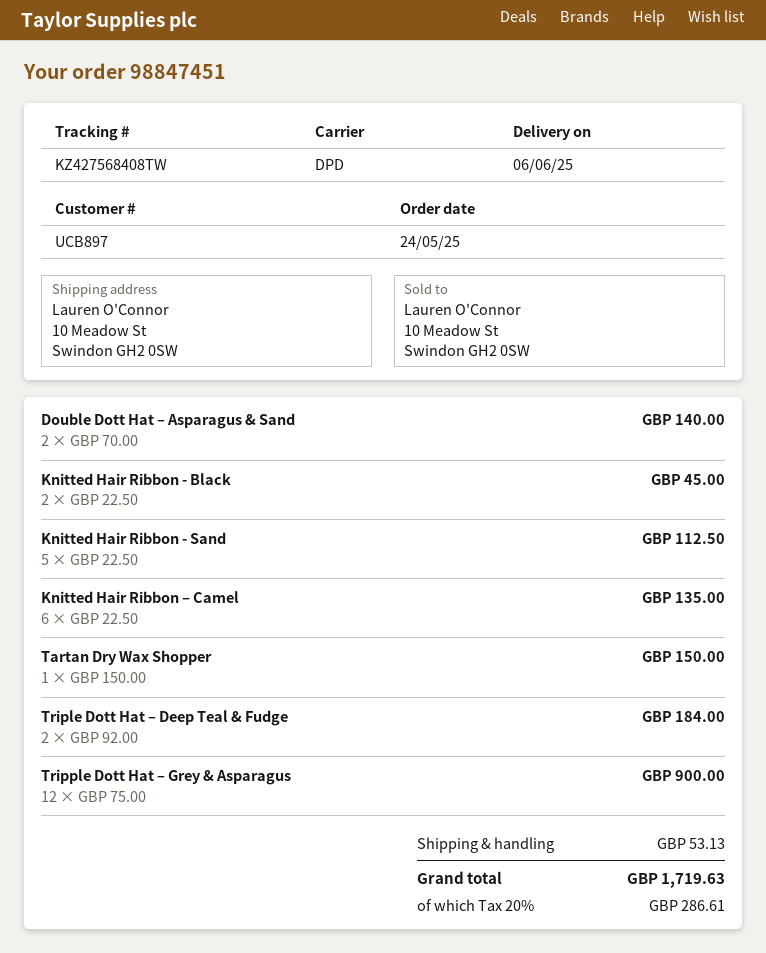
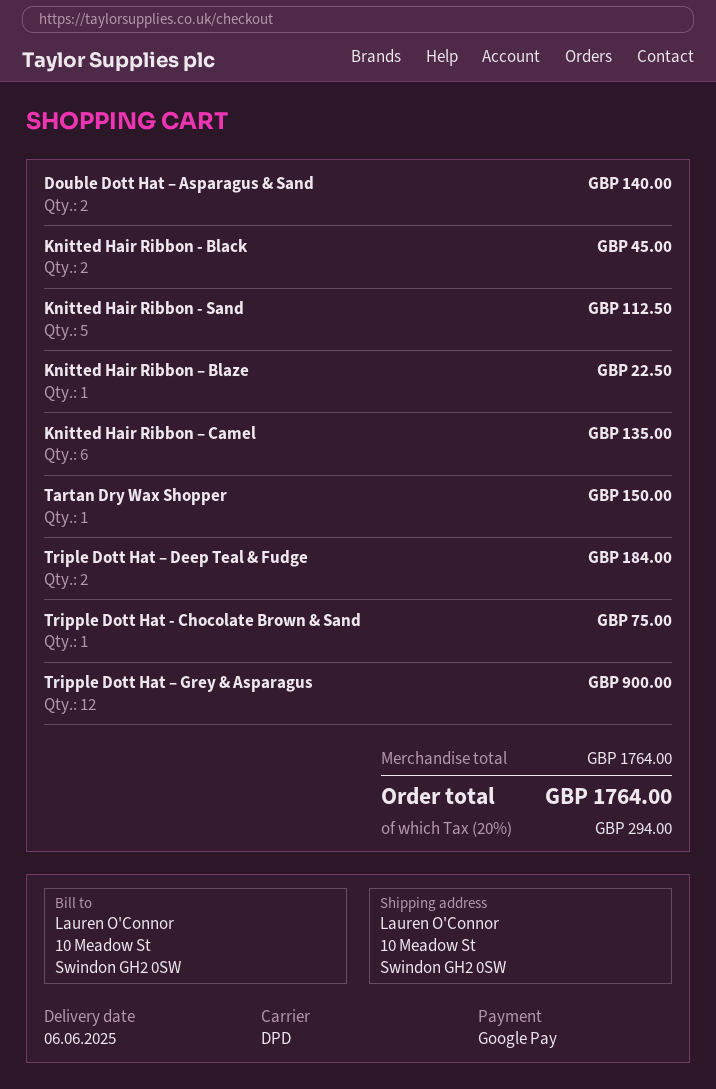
Knitted Hair Ribbon – Blaze: none -> 1 for 22.50
Tripple Dott Hat - Chocolate Brown & Sand: none -> 1 for 75.00
shipping: 53.13 -> none
tax: 20% = 286.61 -> 20% = 294.00
total: 1719.63 -> 1764.00

